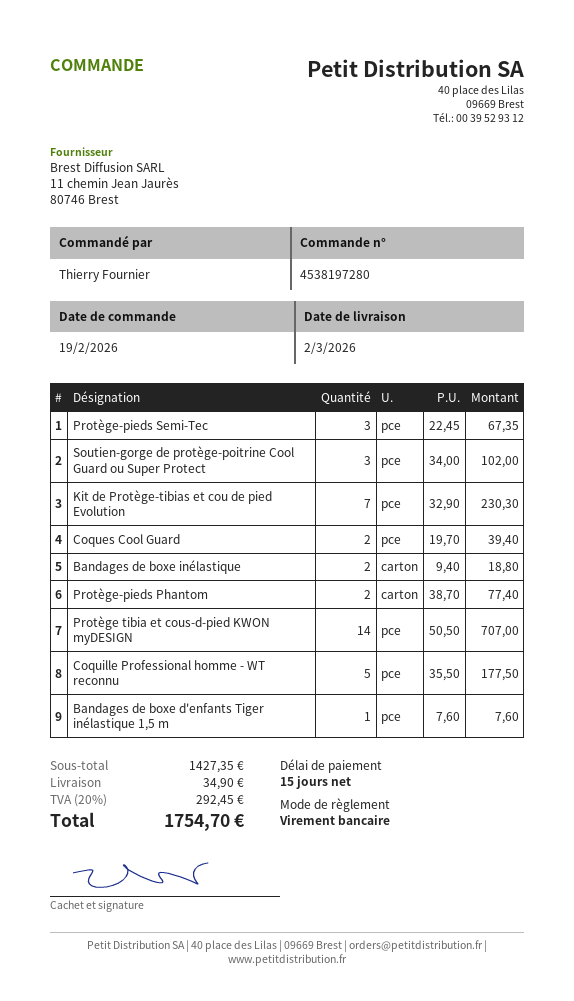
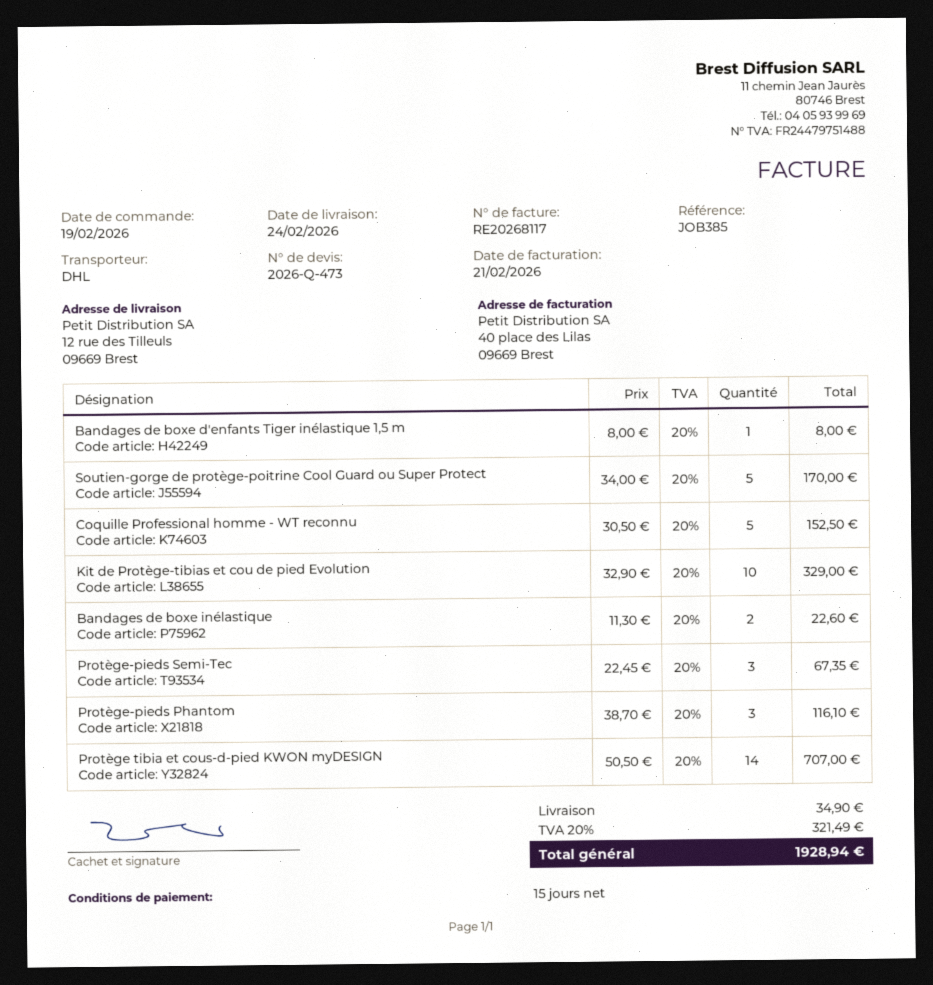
delivery date: 2026-03-02 -> 2026-02-24
Soutien-gorge de protège-poitrine Cool Guard ou Super Protect: 3 x 34.00 = 102.00 -> 5 x 34.00 = 170.00
Kit de Protège-tibias et cou de pied Evolution: 7 x 32.90 = 230.30 -> 10 x 32.90 = 329.00
Coques Cool Guard: 2 x 19.70 = 39.40 -> none
Bandages de boxe inélastique: 2 x 9.40 = 18.80 -> 2 x 11.30 = 22.60
Protège-pieds Phantom: 2 x 38.70 = 77.40 -> 3 x 38.70 = 116.10
Coquille Professional homme - WT reconnu: 5 x 35.50 = 177.50 -> 5 x 30.50 = 152.50
Bandages de boxe d'enfants Tiger inélastique 1,5 m: 1 x 7.60 = 7.60 -> 1 x 8.00 = 8.00
tax: 20% = 292.45 -> 20% = 321.49
total: 1754.70 -> 1928.94

